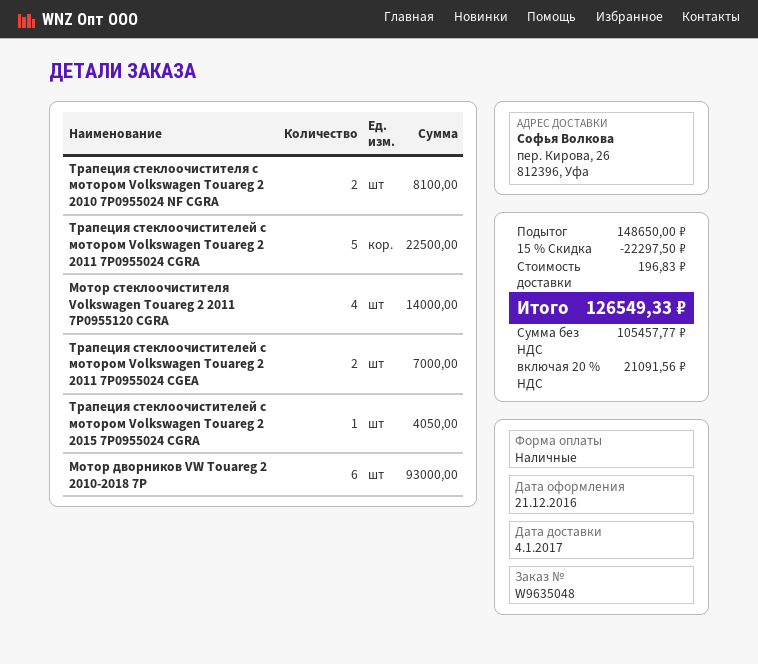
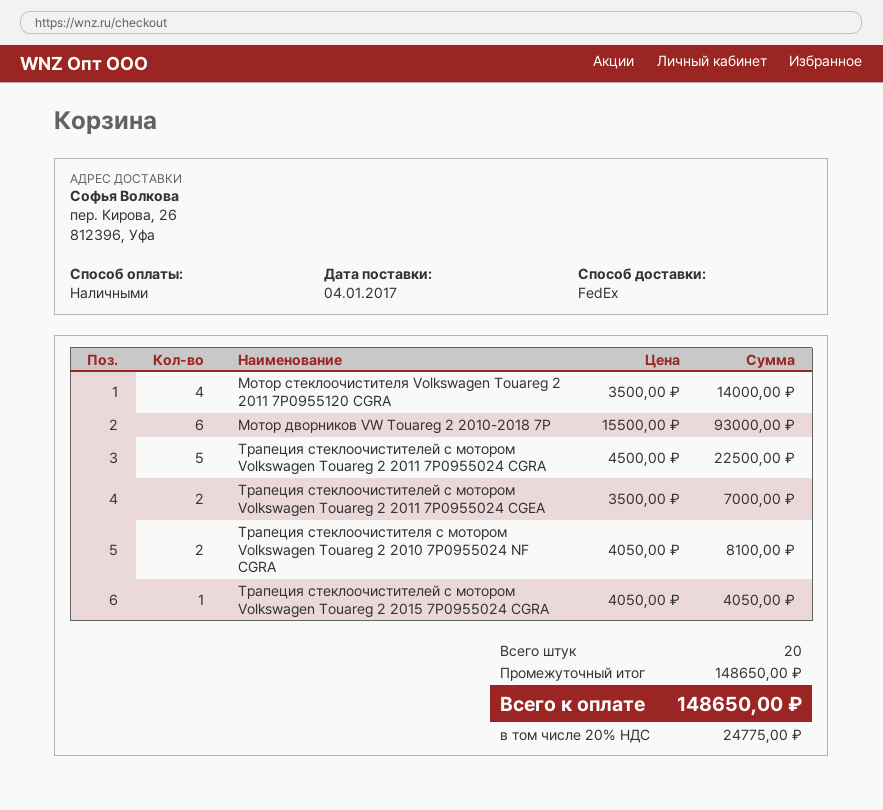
discount: 15% = 22297.50 -> none
shipping: 196.83 -> none
tax: 20% = 21091.56 -> 20% = 24775.00
total: 126549.33 -> 148650.00

